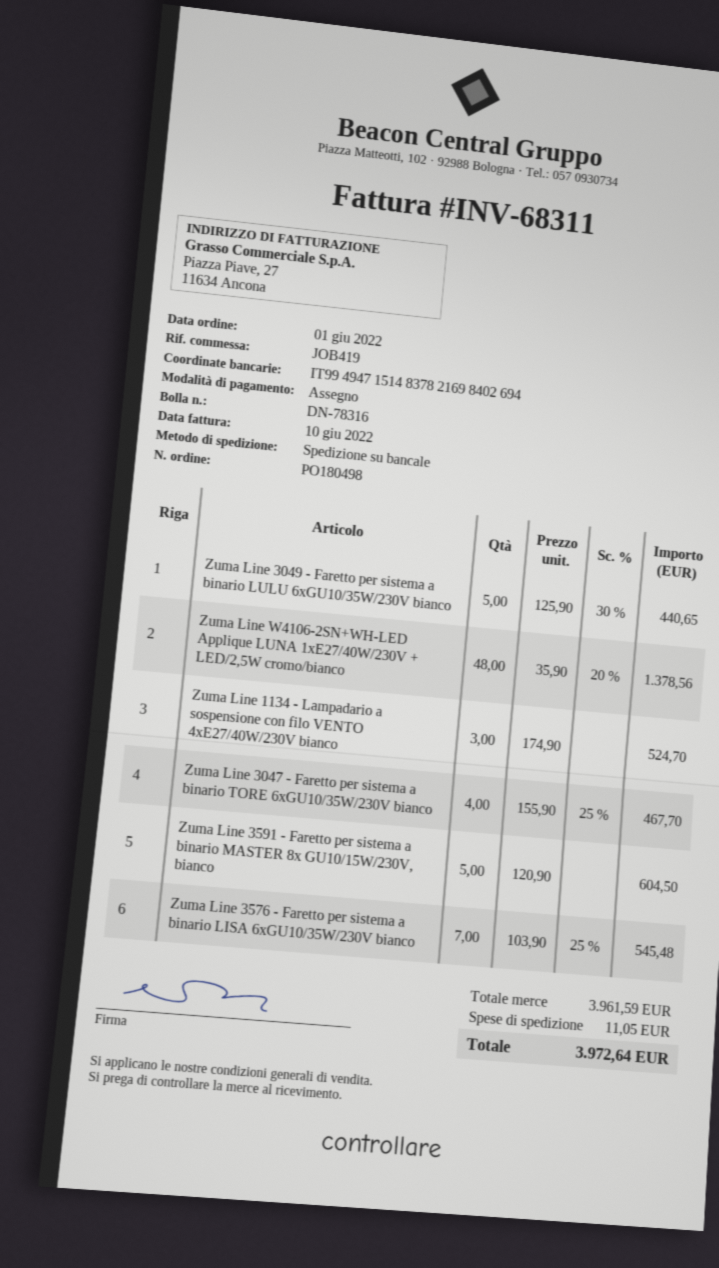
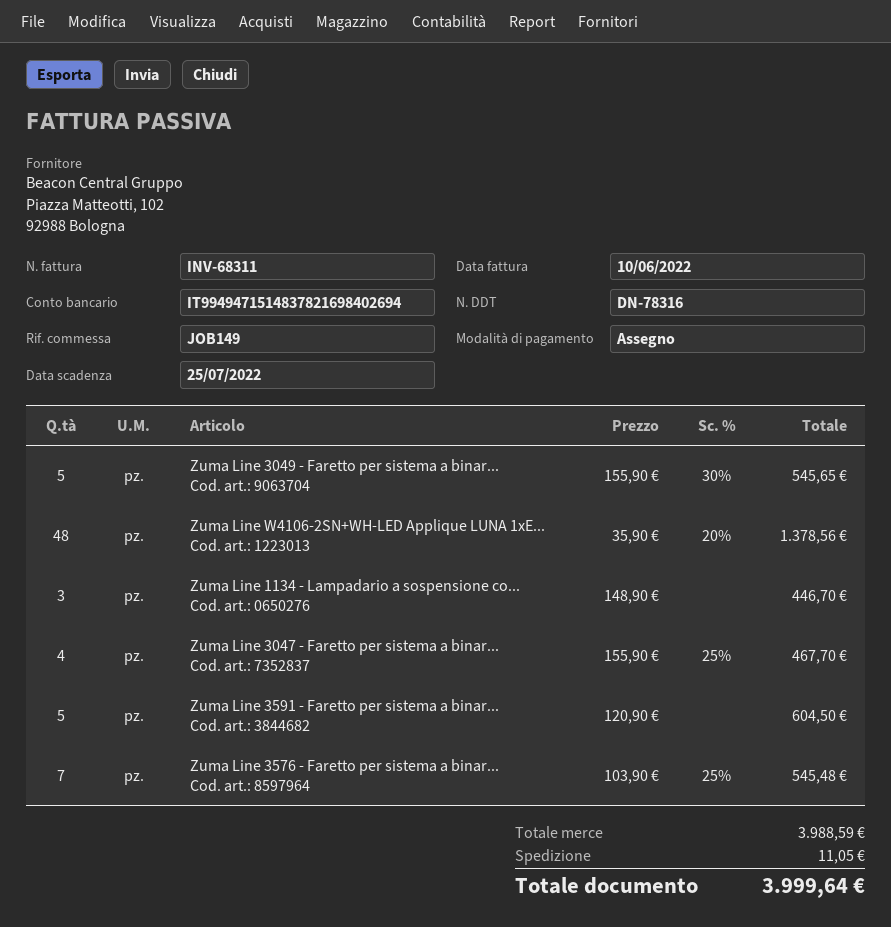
reference: JOB419 -> JOB149
Zuma Line 3049 - Faretto per sistema a binario LULU 6xGU10/35W/230V bianco: 5 x 125.90 - 30% = 440.65 -> 5 x 155.90 - 30% = 545.65
Zuma Line 1134 - Lampadario a sospensione con filo VENTO 4xE27/40W/230V bianco: 3 x 174.90 = 524.70 -> 3 x 148.90 = 446.70
subtotal: 3961.59 -> 3988.59
total: 3972.64 -> 3999.64

